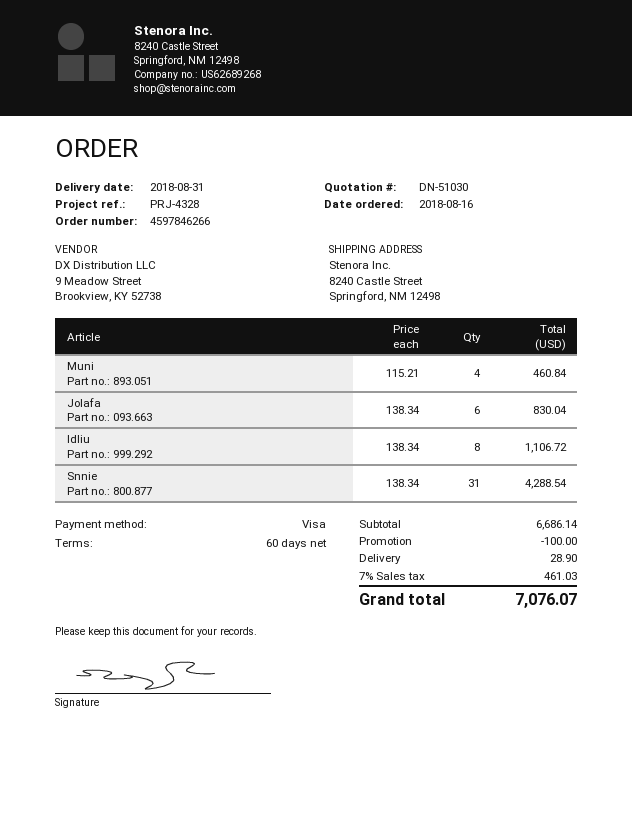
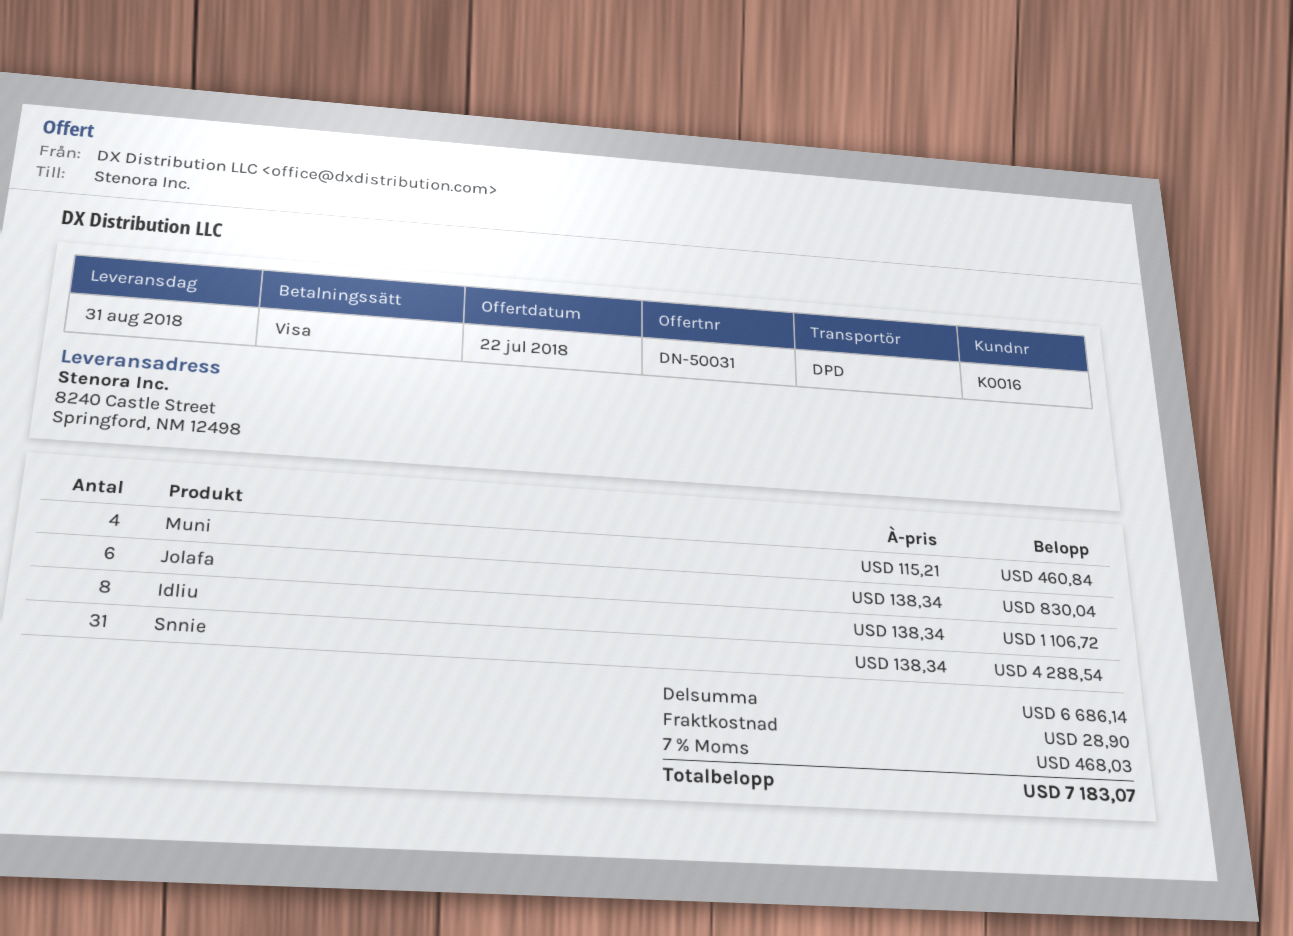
quote number: DN-51030 -> DN-50031
discount: 100.00 -> none
tax: 7% = 461.03 -> 7% = 468.03
total: 7076.07 -> 7183.07

